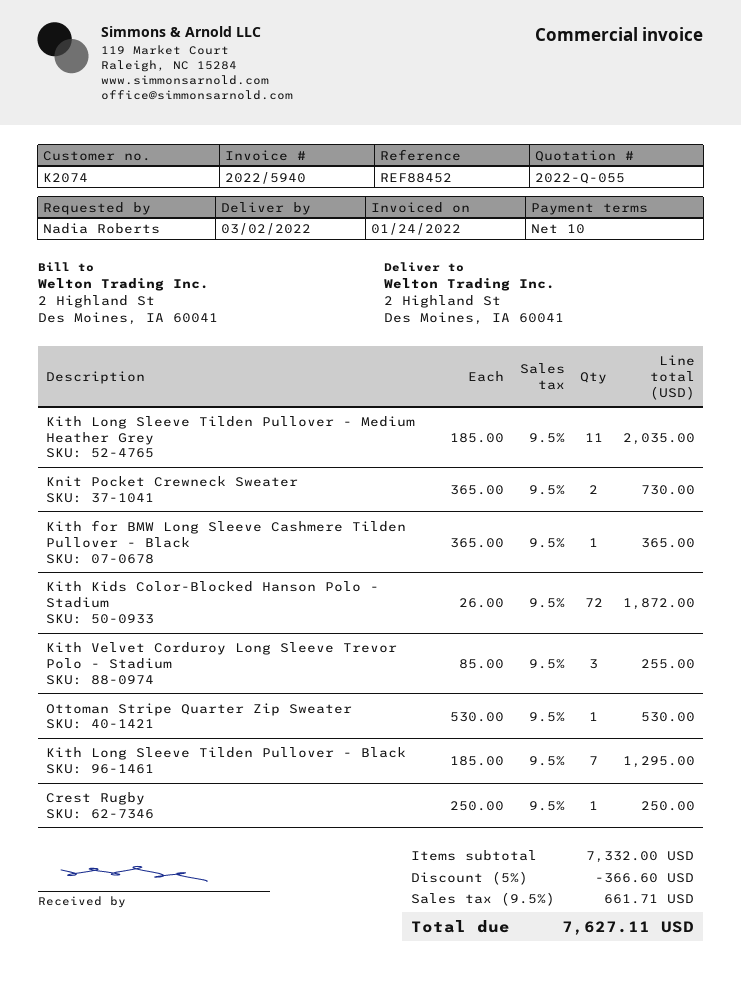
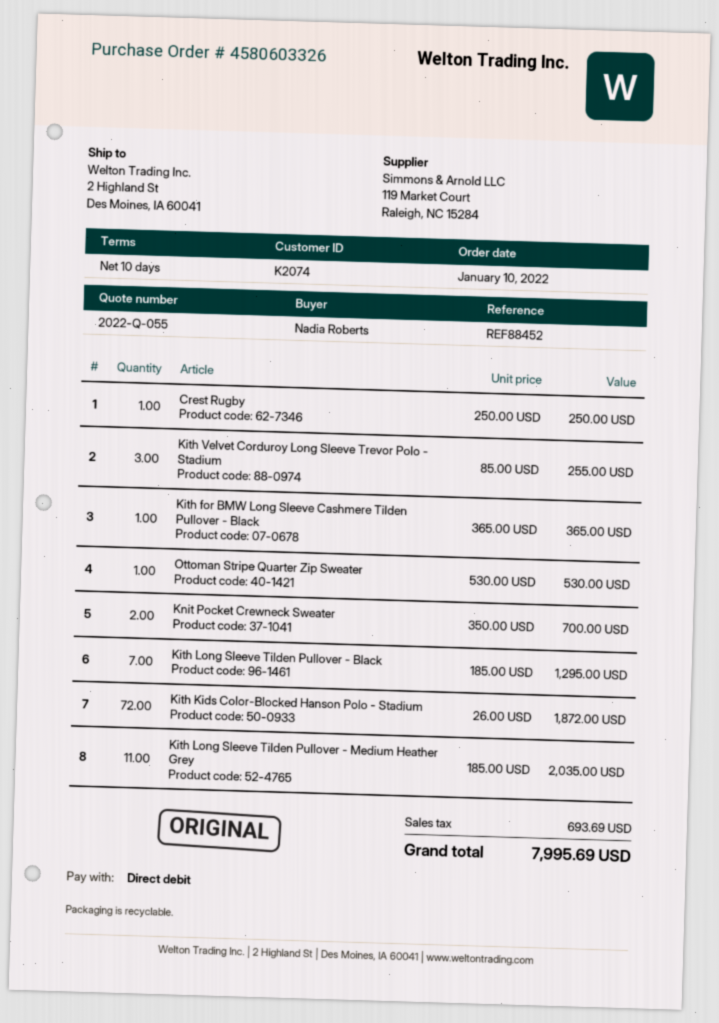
Knit Pocket Crewneck Sweater: 2 x 365.00 = 730.00 -> 2 x 350.00 = 700.00
discount: 5% = 366.60 -> none
tax: 661.71 -> 693.69
total: 7627.11 -> 7995.69

